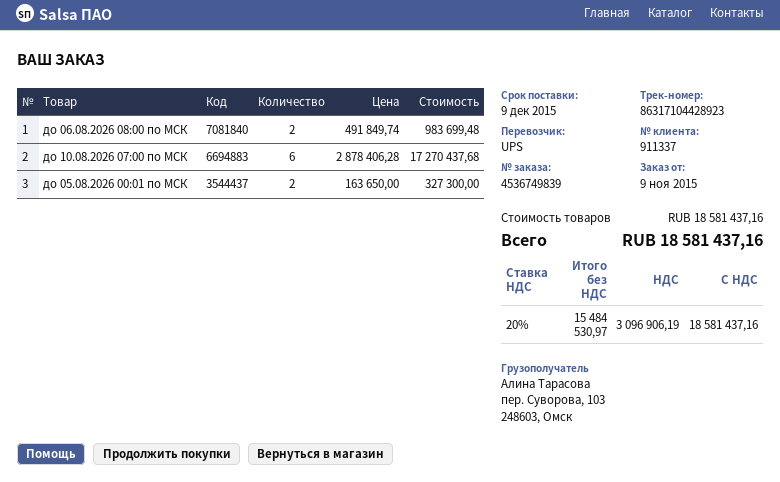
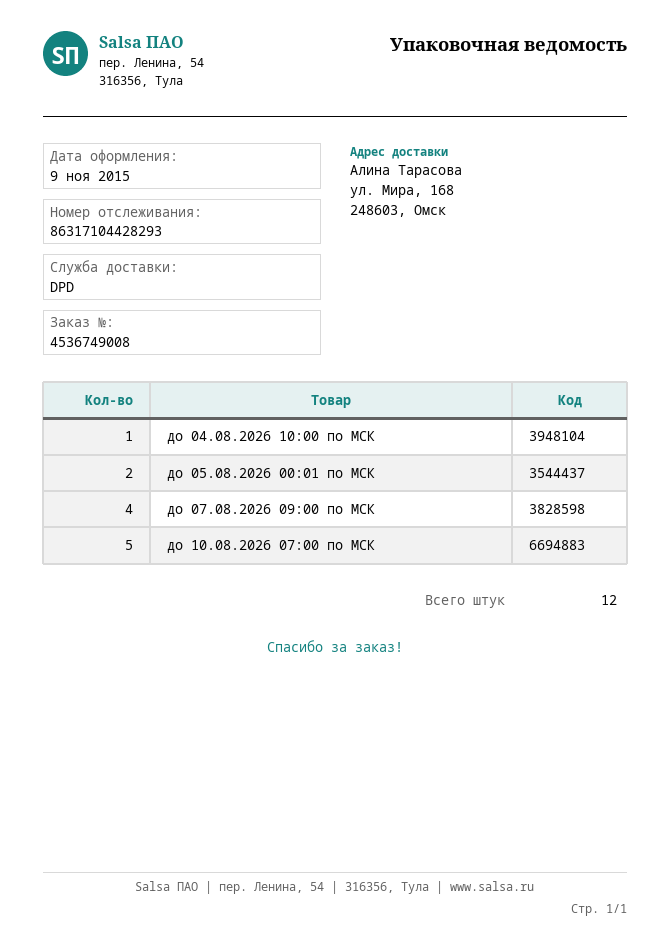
order number: 4536749839 -> 4536749008
shipping method: UPS -> DPD
tracking number: 86317104428923 -> 86317104428293
ship to: пер. Суворова, 103, 248603, Омск -> ул. Мира, 168, 248603, Омск
до 06.08.2026 08:00 по МСК: 2 -> none
до 10.08.2026 07:00 по МСК: 6 -> 5
до 04.08.2026 10:00 по МСК: none -> 1
до 07.08.2026 09:00 по МСК: none -> 4

